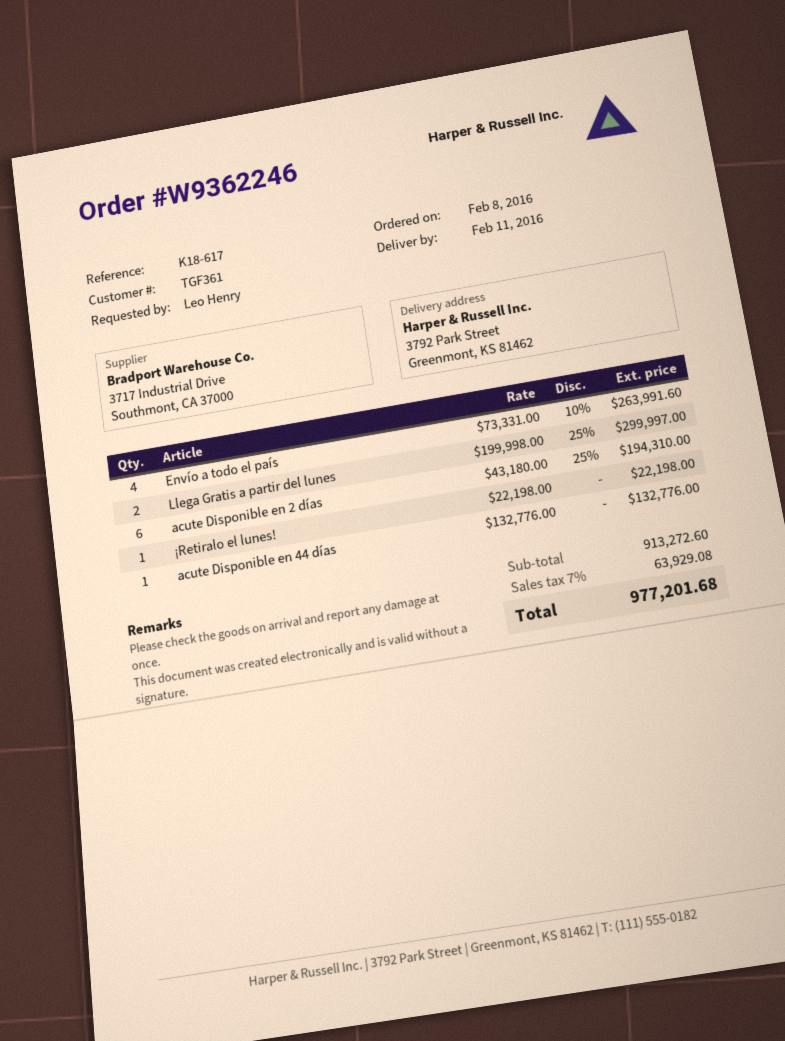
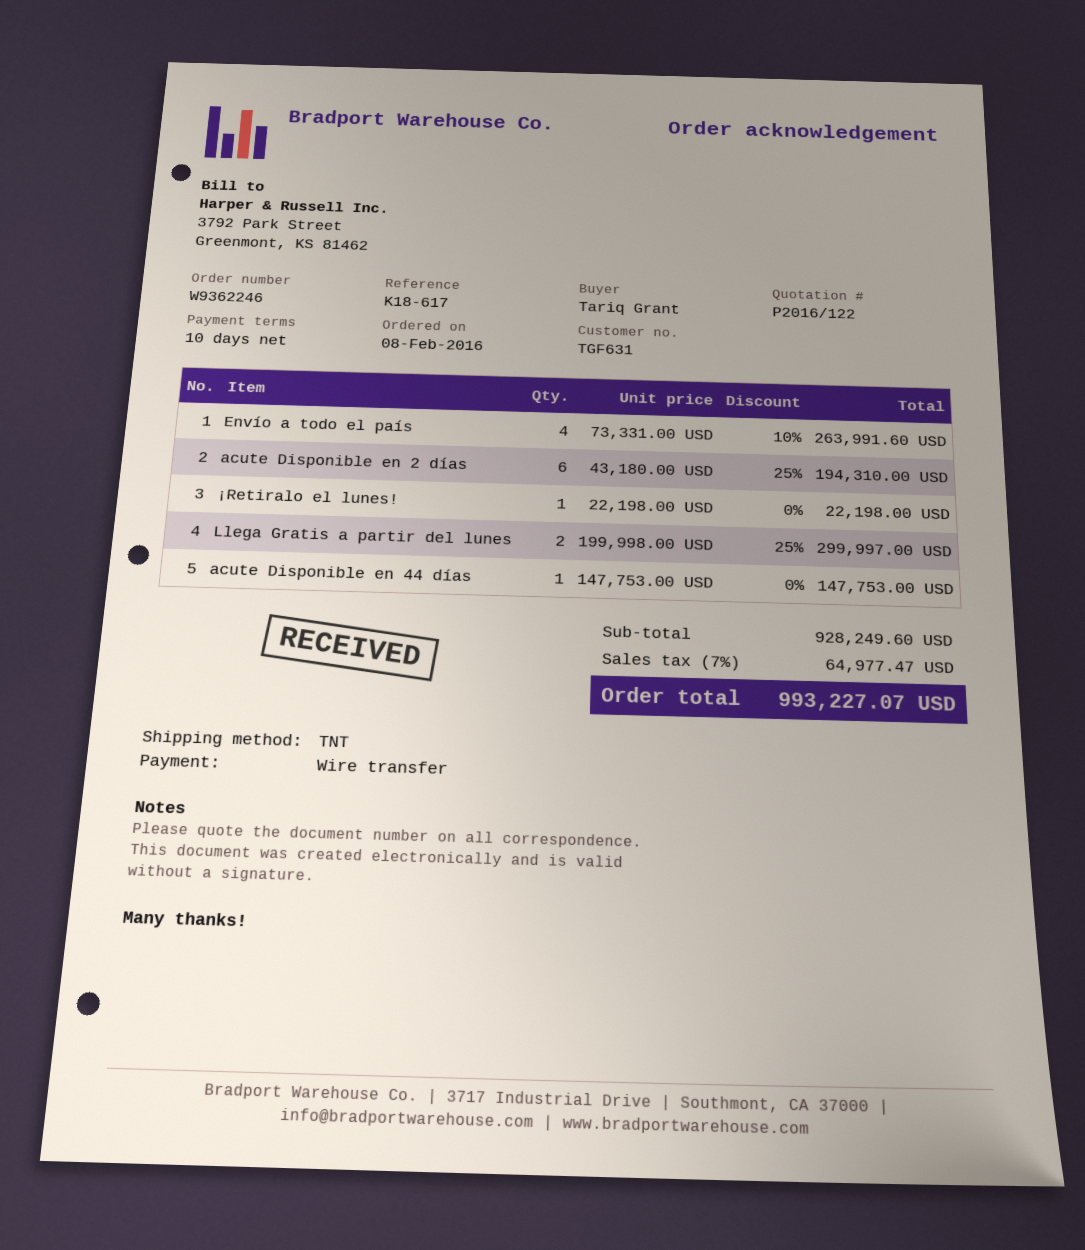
customer number: TGF361 -> TGF631
ordered by: Leo Henry -> Tariq Grant
acute Disponible en 44 días: 1 x 132776.00 = 132776.00 -> 1 x 147753.00 = 147753.00
subtotal: 913272.60 -> 928249.60
tax: 7% = 63929.08 -> 7% = 64977.47
total: 977201.68 -> 993227.07

